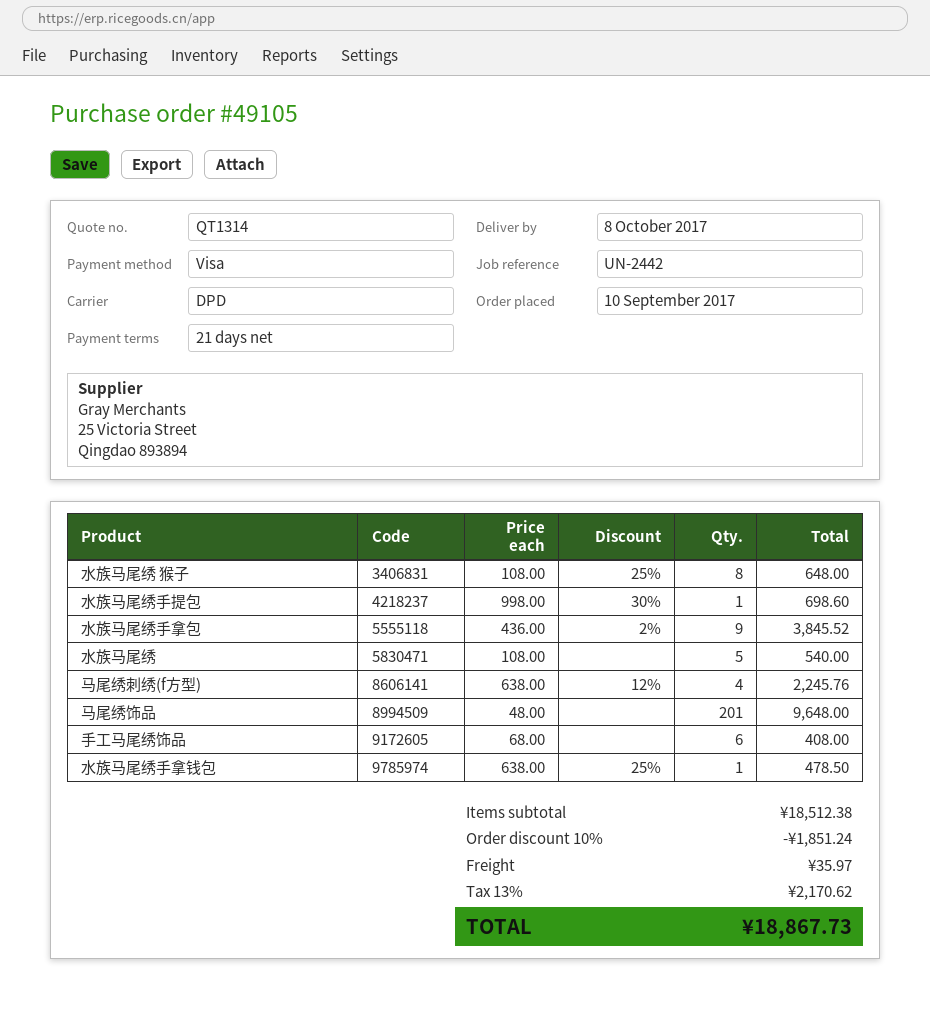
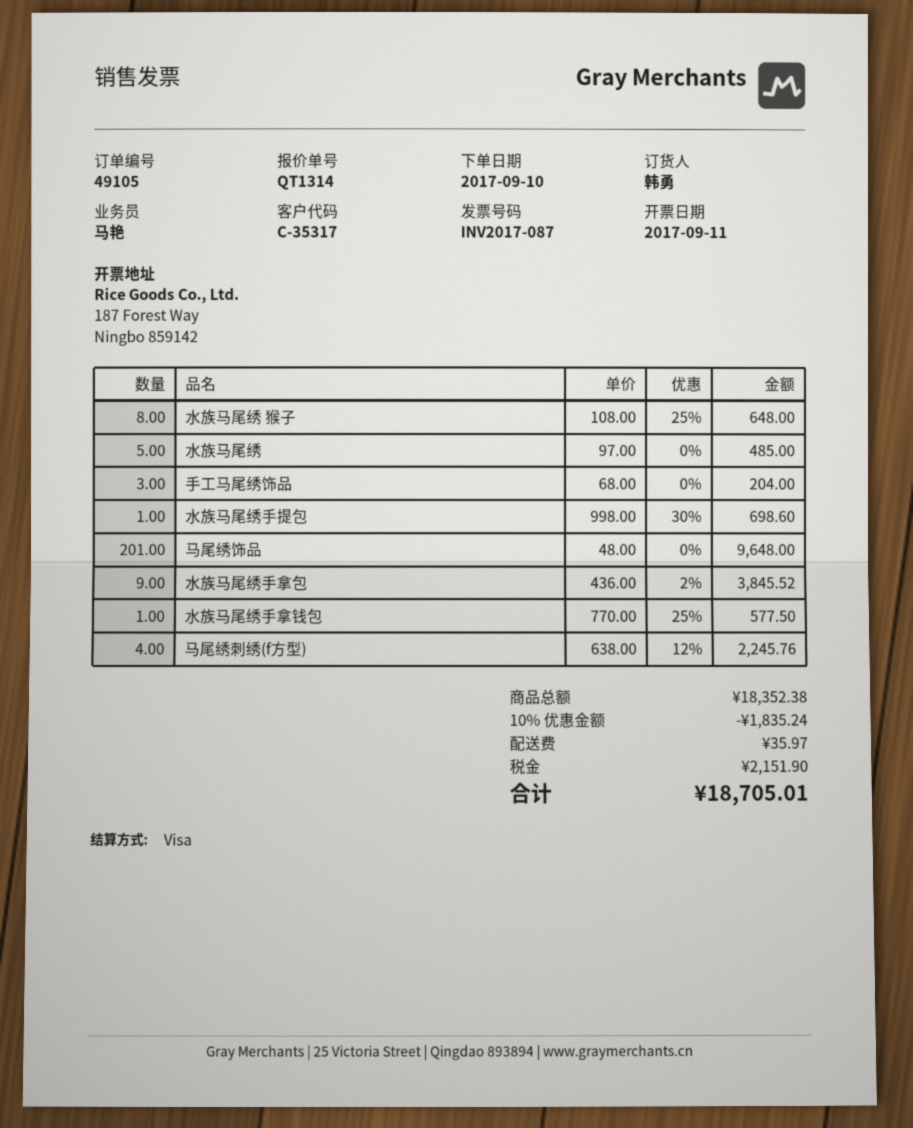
水族马尾绣: 5 x 108.00 = 540.00 -> 5 x 97.00 = 485.00
手工马尾绣饰品: 6 x 68.00 = 408.00 -> 3 x 68.00 = 204.00
水族马尾绣手拿钱包: 1 x 638.00 - 25% = 478.50 -> 1 x 770.00 - 25% = 577.50
subtotal: 18512.38 -> 18352.38
discount: 10% = 1851.24 -> 10% = 1835.24
tax: 2170.62 -> 2151.90
total: 18867.73 -> 18705.01

